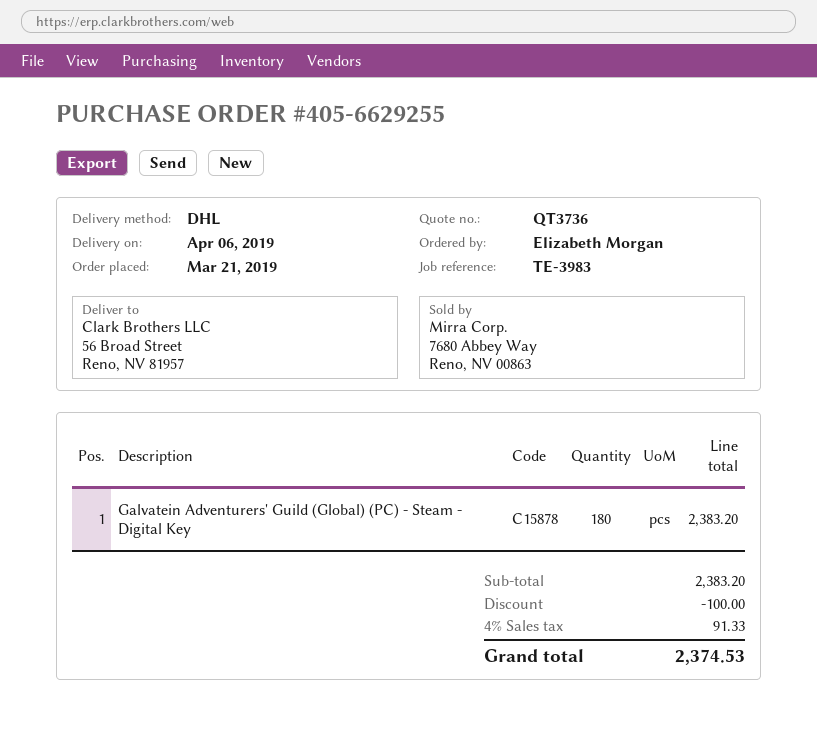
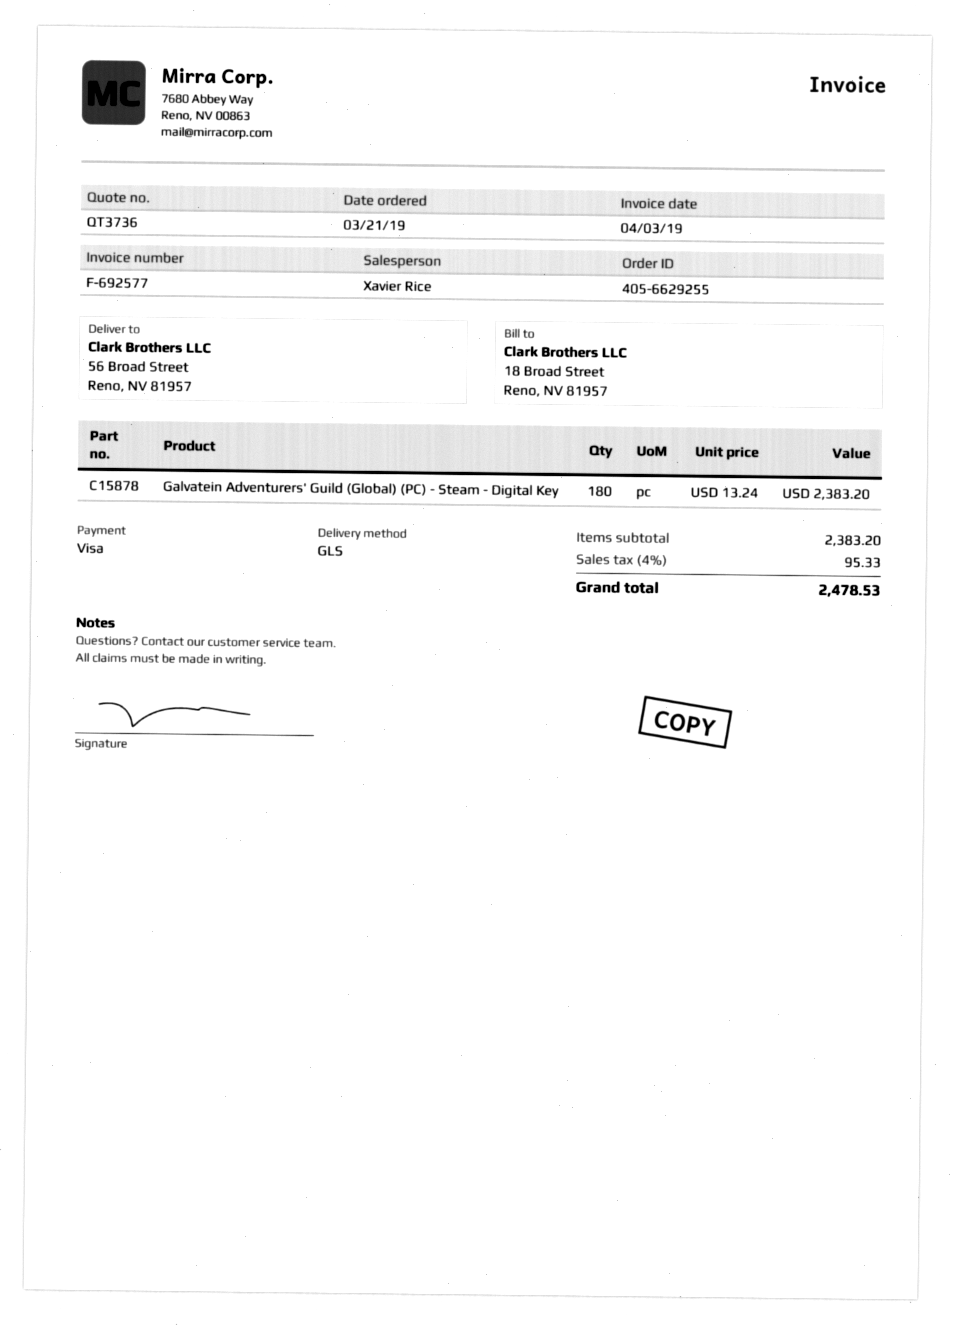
shipping method: DHL -> GLS
discount: 100.00 -> none
tax: 4% = 91.33 -> 4% = 95.33
total: 2374.53 -> 2478.53

